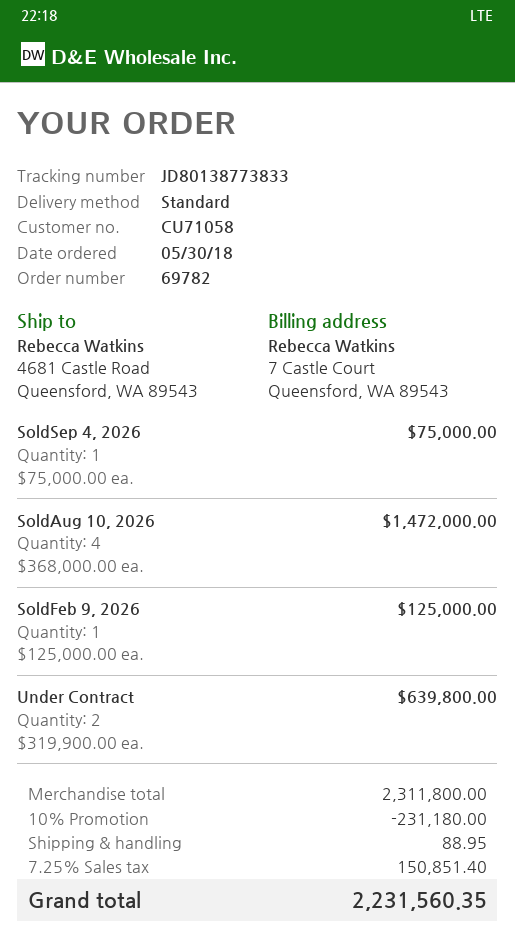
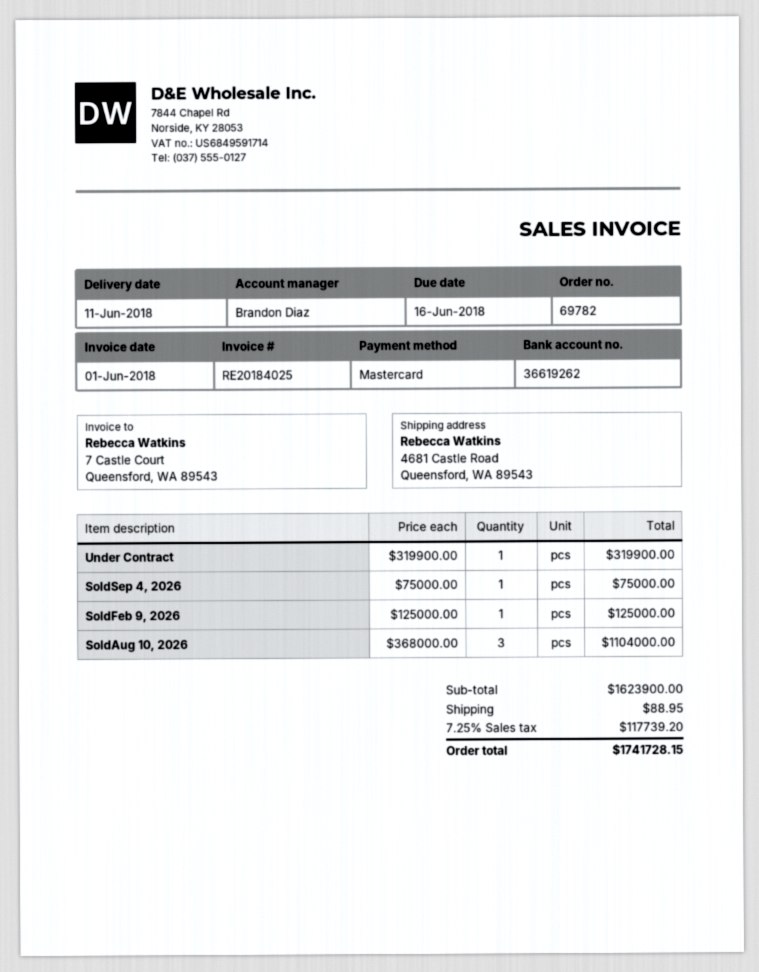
SoldAug 10, 2026: 4 x 368000.00 = 1472000.00 -> 3 x 368000.00 = 1104000.00
Under Contract: 2 x 319900.00 = 639800.00 -> 1 x 319900.00 = 319900.00
subtotal: 2311800.00 -> 1623900.00
discount: 10% = 231180.00 -> none
tax: 7.25% = 150851.40 -> 7.25% = 117739.20
total: 2231560.35 -> 1741728.15

